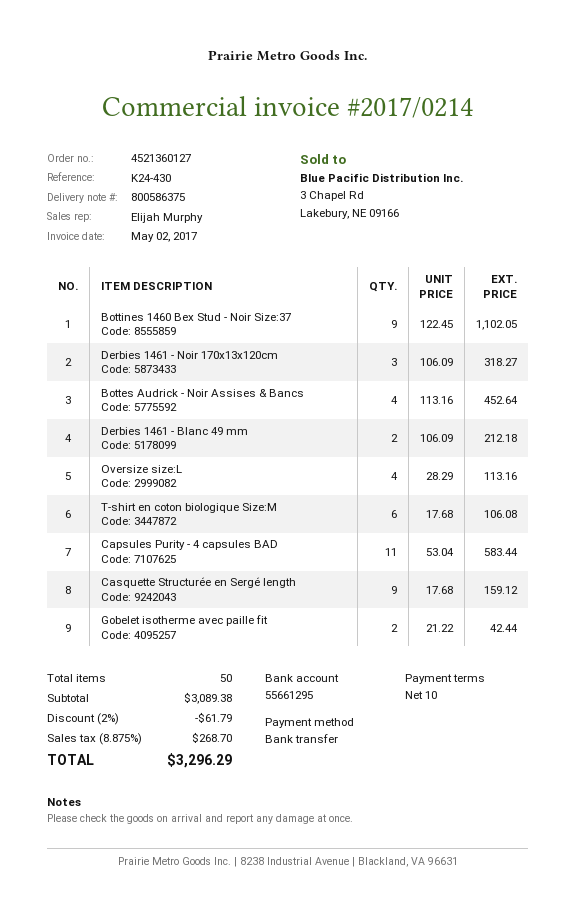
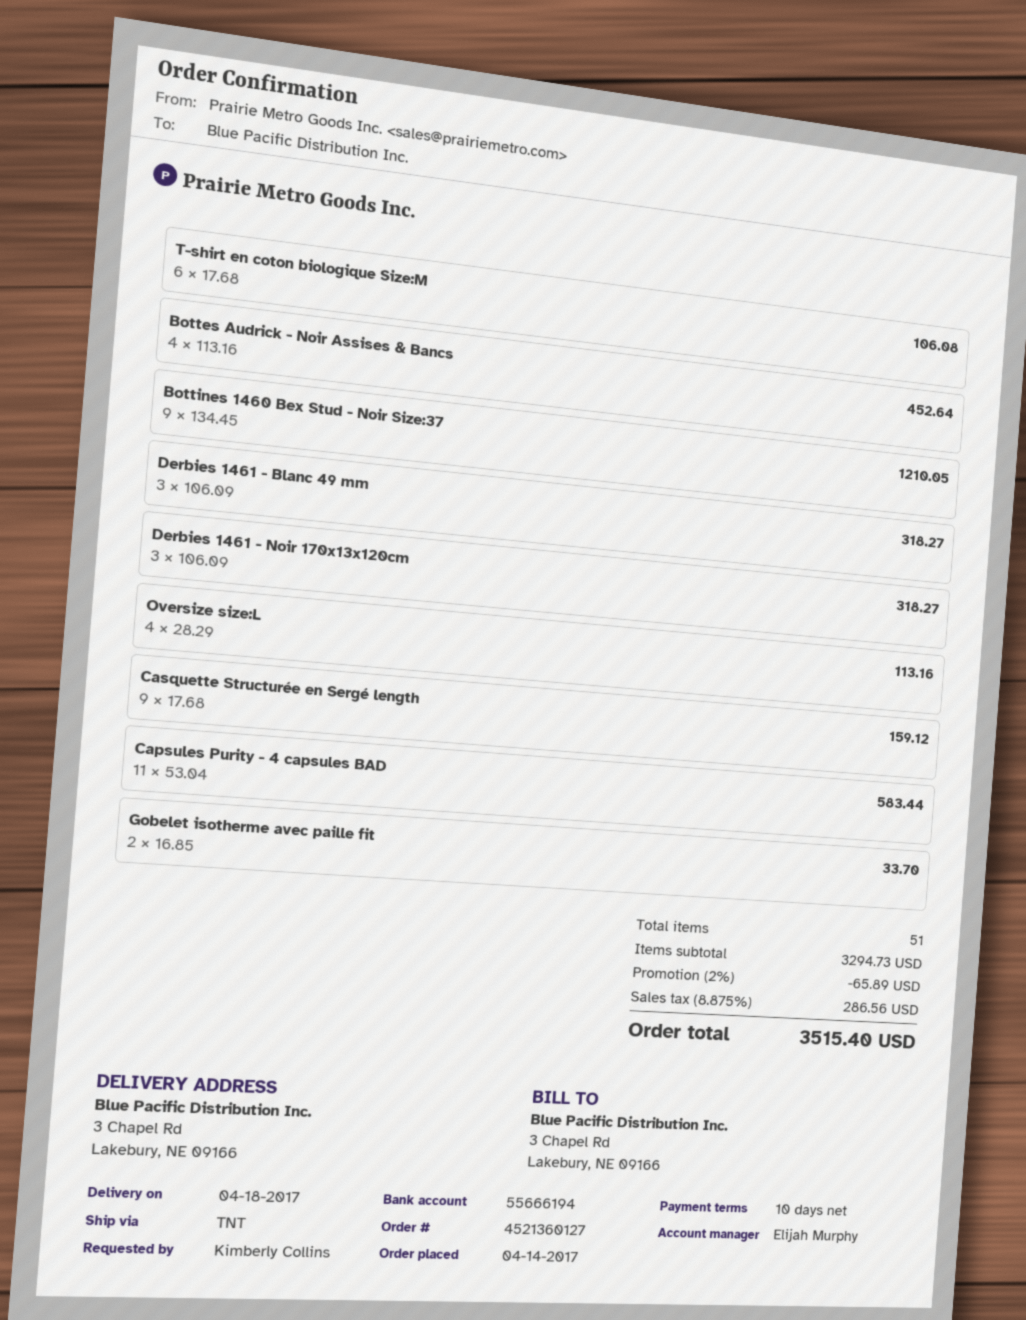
bank account: 55661295 -> 55666194
Bottines 1460 Bex Stud - Noir Size:37: 9 x 122.45 = 1102.05 -> 9 x 134.45 = 1210.05
Derbies 1461 - Blanc 49 mm: 2 x 106.09 = 212.18 -> 3 x 106.09 = 318.27
Gobelet isotherme avec paille fit: 2 x 21.22 = 42.44 -> 2 x 16.85 = 33.70
total quantity: 50 -> 51
subtotal: 3089.38 -> 3294.73
discount: 2% = 61.79 -> 2% = 65.89
tax: 8.875% = 268.70 -> 8.875% = 286.56
total: 3296.29 -> 3515.40

